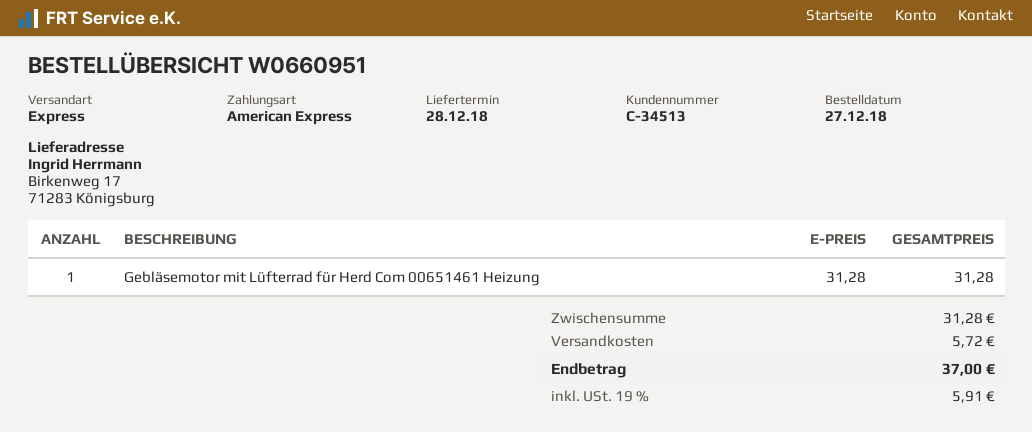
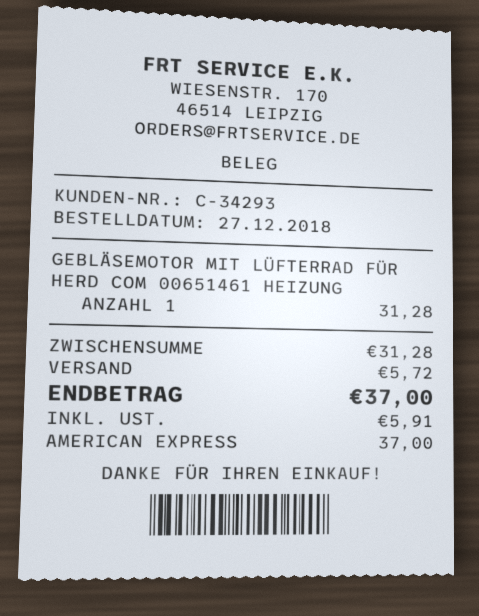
customer number: C-34513 -> C-34293

